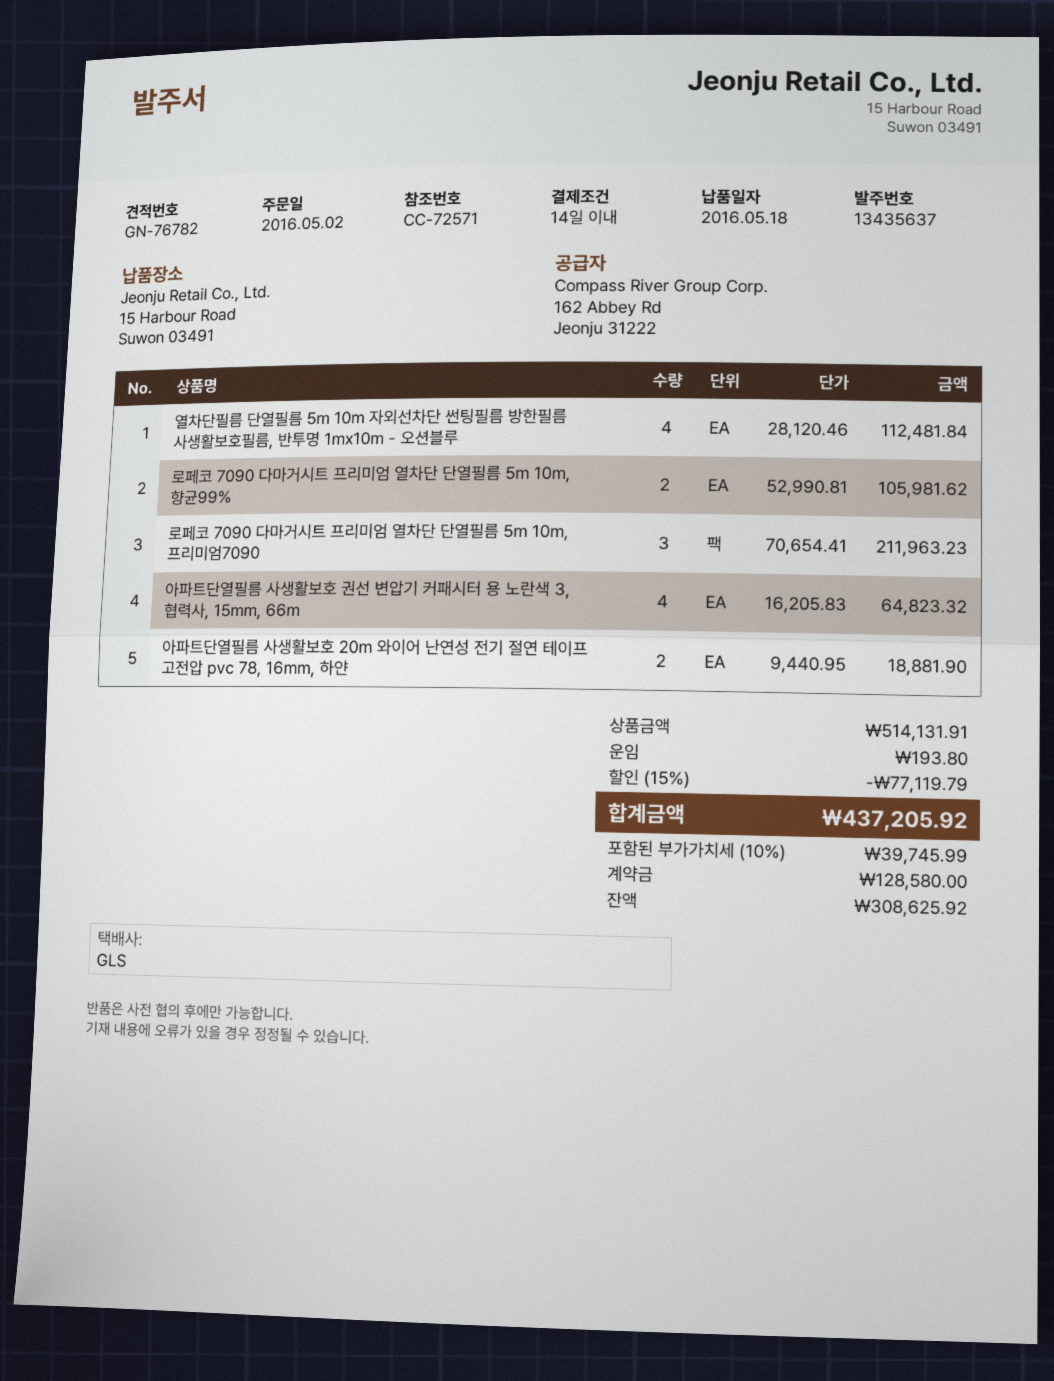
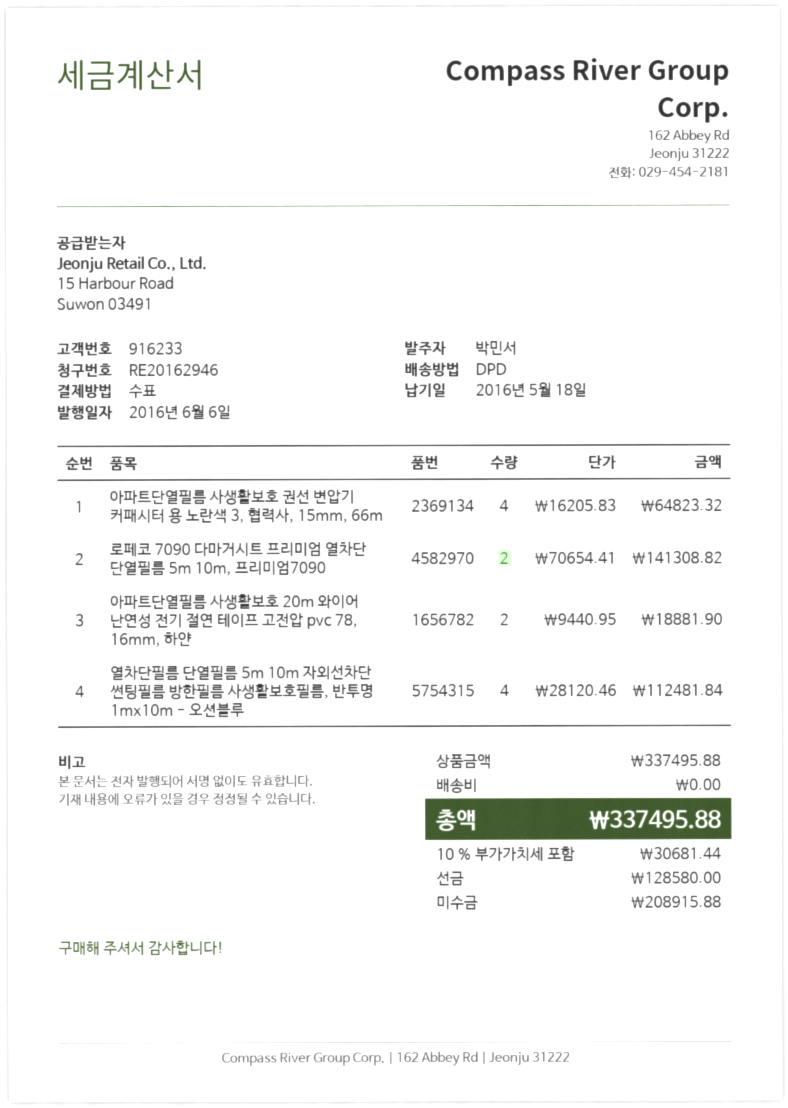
shipping method: GLS -> DPD
로페코 7090 다마거시트 프리미엄 열차단 단열필름 5m 10m, 향균99%: 2 x 52990.81 = 105981.62 -> none
로페코 7090 다마거시트 프리미엄 열차단 단열필름 5m 10m, 프리미엄7090: 3 x 70654.41 = 211963.23 -> 2 x 70654.41 = 141308.82
subtotal: 514131.91 -> 337495.88
discount: 15% = 77119.79 -> none
shipping: 193.80 -> 0.00
tax: 10% = 39745.99 -> 10% = 30681.44
total: 437205.92 -> 337495.88
balance: 308625.92 -> 208915.88

